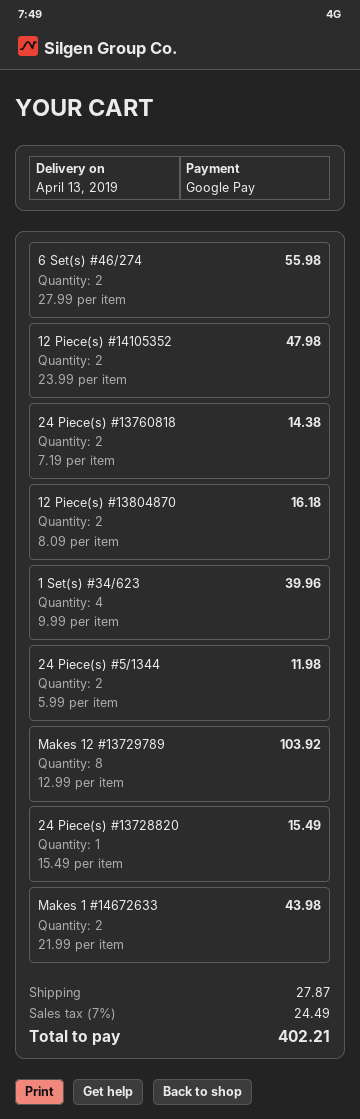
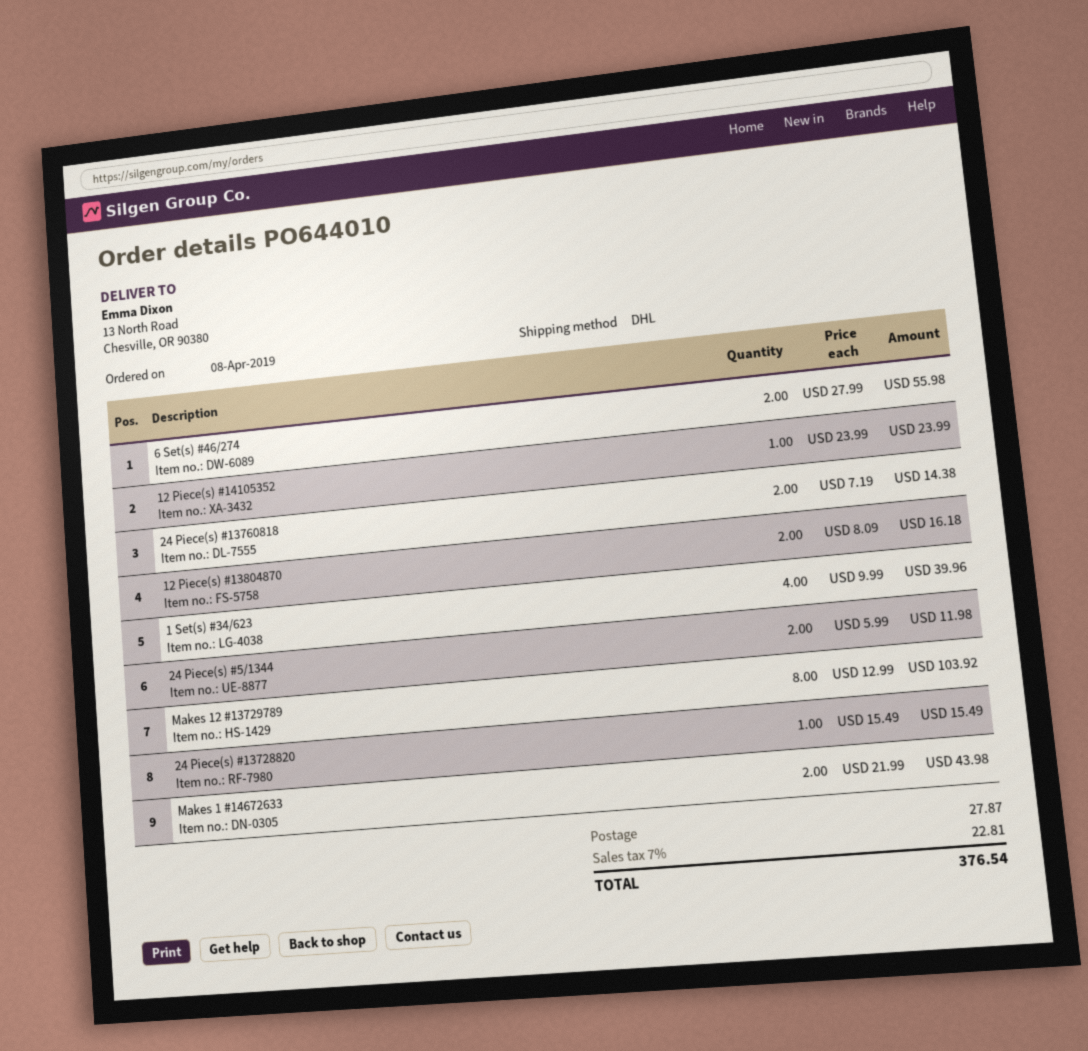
12 Piece(s) #14105352: 2 x 23.99 = 47.98 -> 1 x 23.99 = 23.99
tax: 7% = 24.49 -> 7% = 22.81
total: 402.21 -> 376.54

